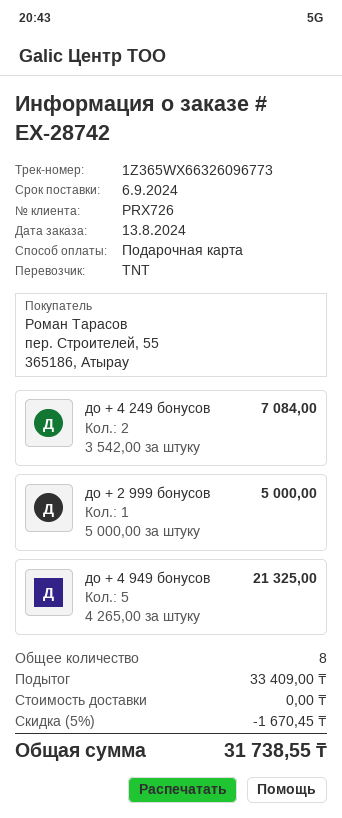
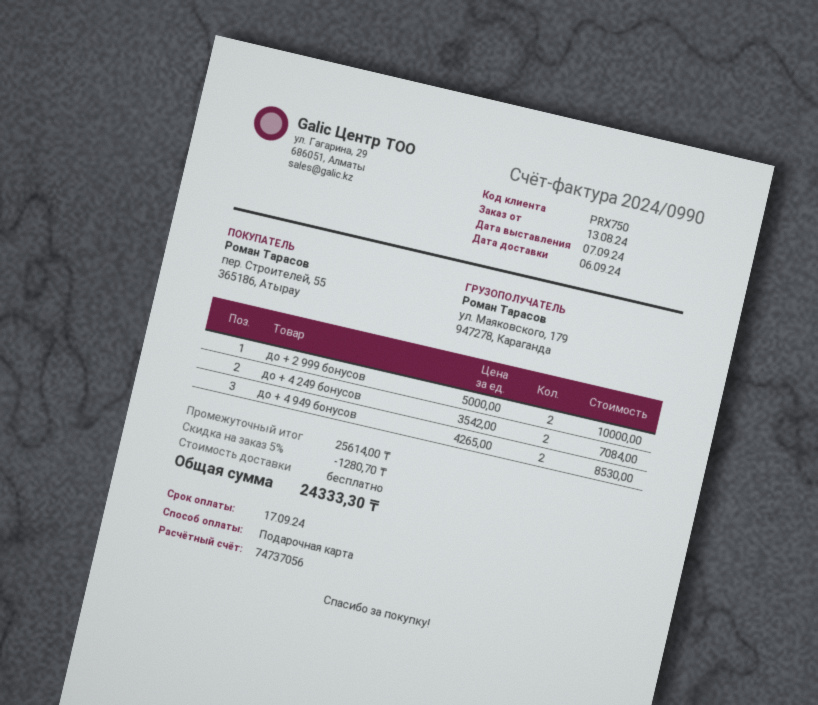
customer number: PRX726 -> PRX750
до + 2 999 бонусов: 1 x 5000.00 = 5000.00 -> 2 x 5000.00 = 10000.00
до + 4 949 бонусов: 5 x 4265.00 = 21325.00 -> 2 x 4265.00 = 8530.00
subtotal: 33409.00 -> 25614.00
discount: 5% = 1670.45 -> 5% = 1280.70
total: 31738.55 -> 24333.30

